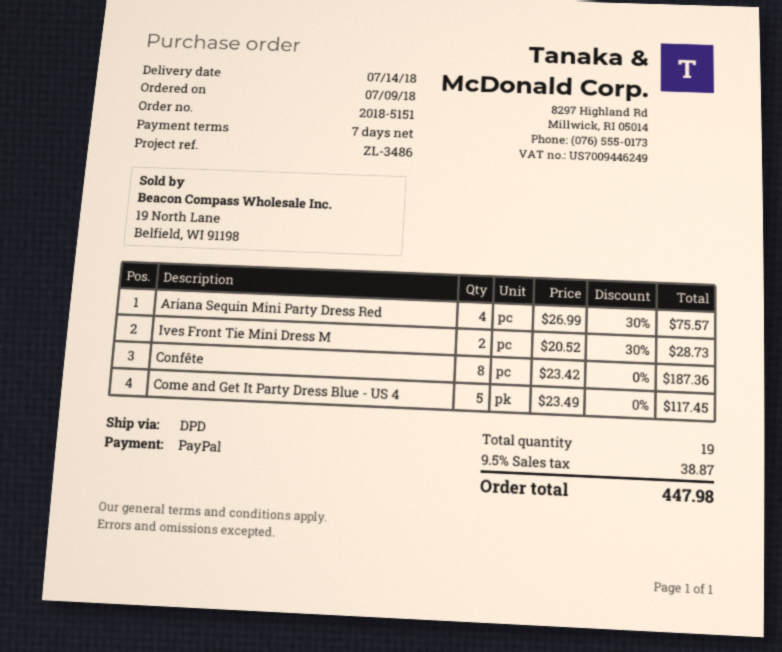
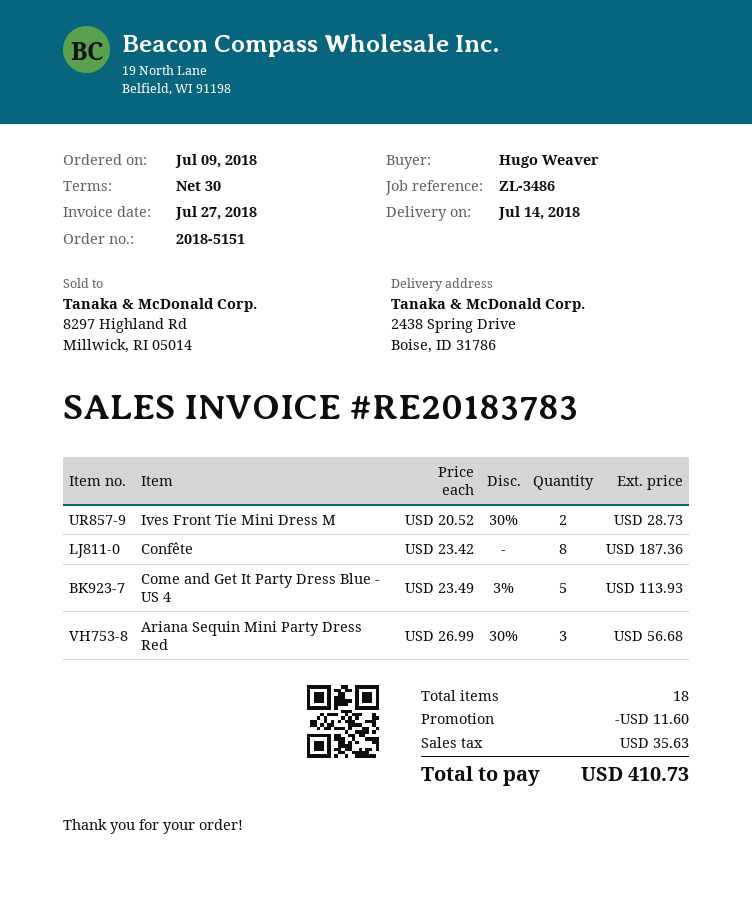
payment terms: 7 days -> 30 days
Ariana Sequin Mini Party Dress Red: 4 x 26.99 - 30% = 75.57 -> 3 x 26.99 - 30% = 56.68
Come and Get It Party Dress Blue - US 4: 5 x 23.49 = 117.45 -> 5 x 23.49 - 3% = 113.93
total quantity: 19 -> 18
discount: none -> 11.60
tax: 38.87 -> 35.63
total: 447.98 -> 410.73

